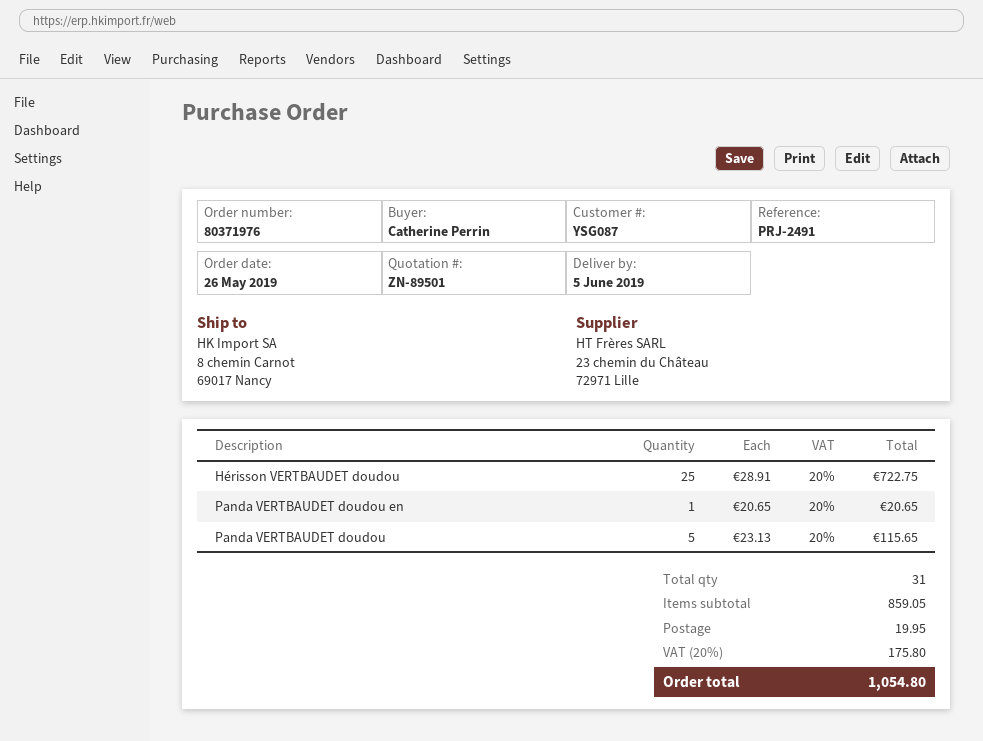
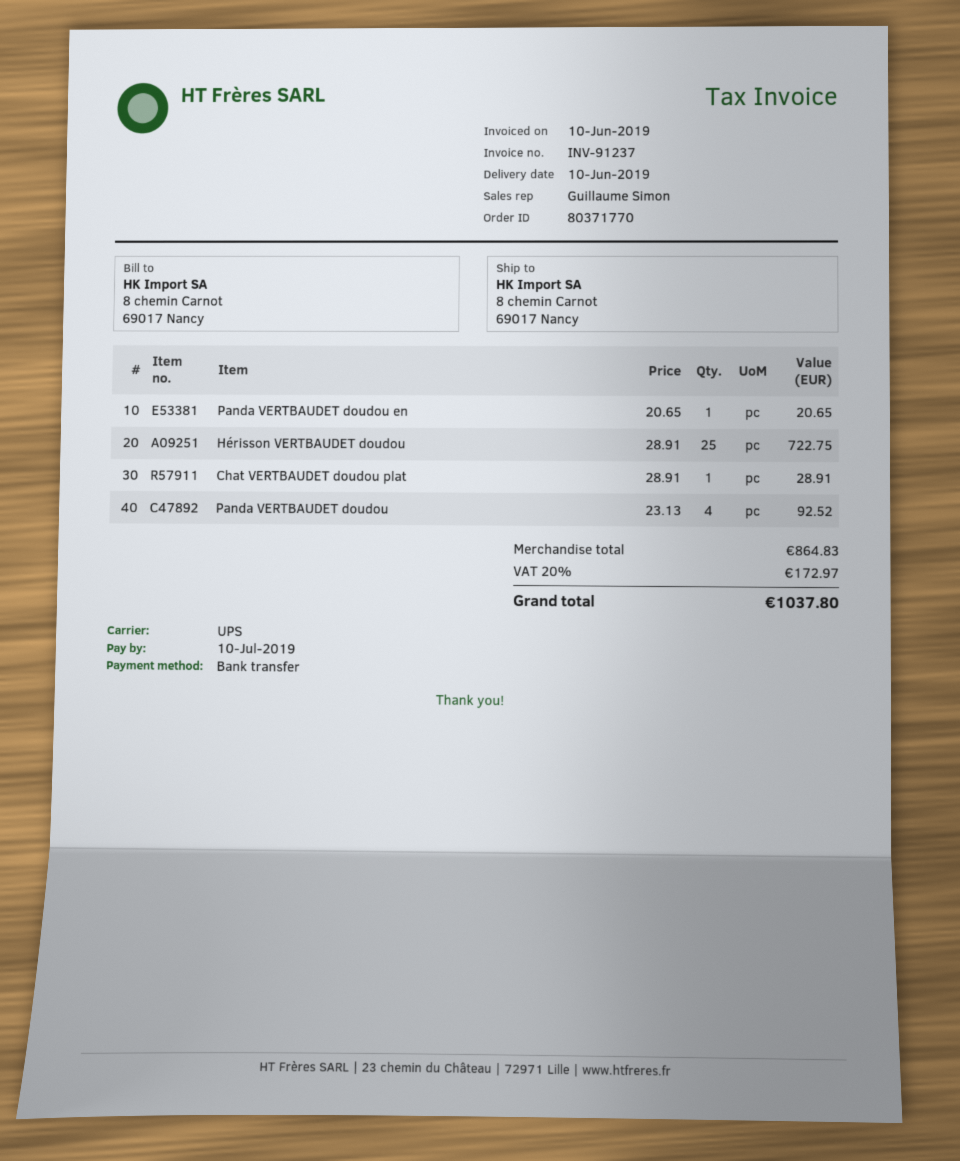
order number: 80371976 -> 80371770
delivery date: 2019-06-05 -> 2019-06-10
Panda VERTBAUDET doudou: 5 x 23.13 = 115.65 -> 4 x 23.13 = 92.52
Chat VERTBAUDET doudou plat: none -> 1 x 28.91 = 28.91
subtotal: 859.05 -> 864.83
shipping: 19.95 -> none
tax: 20% = 175.80 -> 20% = 172.97
total: 1054.80 -> 1037.80

